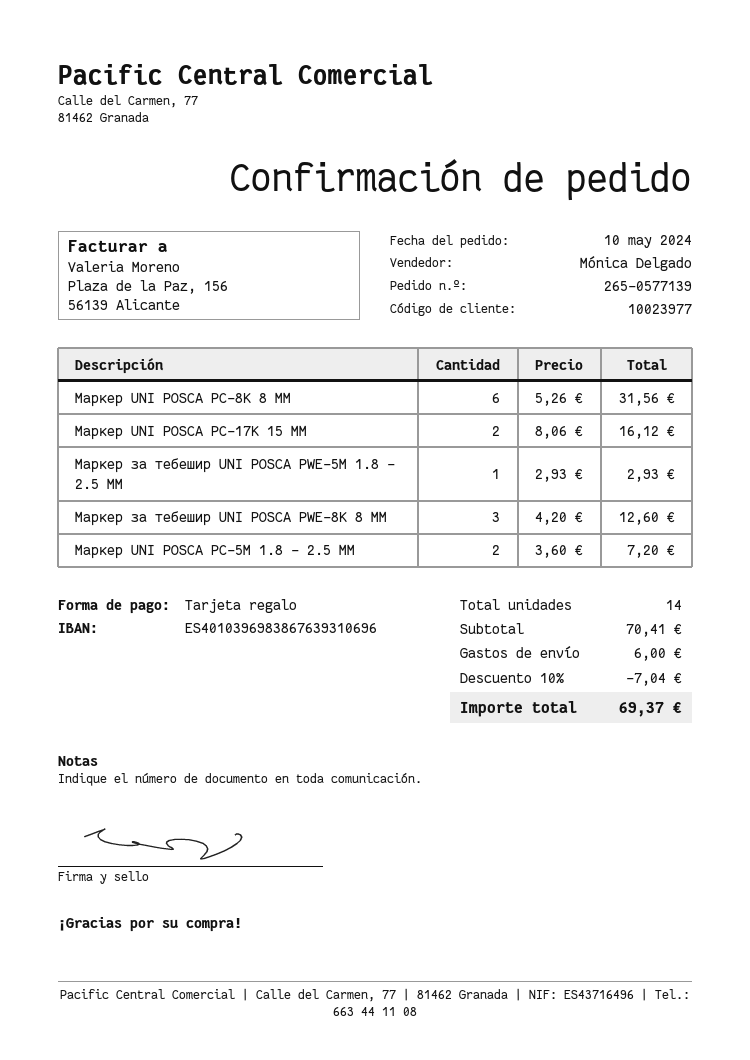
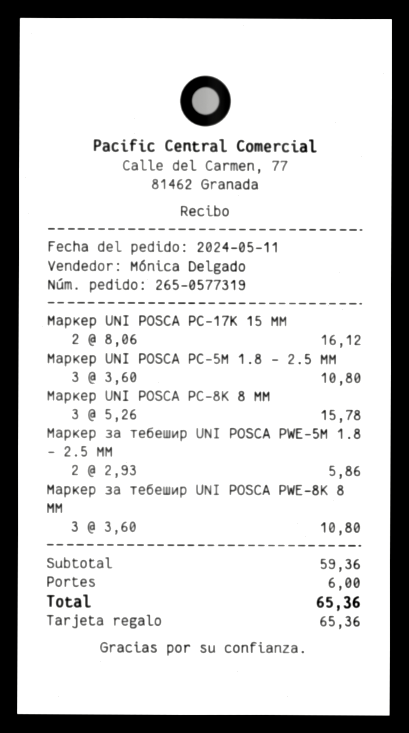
order number: 265-0577139 -> 265-0577319
order date: 2024-05-10 -> 2024-05-11
Маркер UNI POSCA PC-8K 8 MM: 6 x 5.26 = 31.56 -> 3 x 5.26 = 15.78
Маркер за тебешир UNI POSCA PWE-5M 1.8 - 2.5 MM: 1 x 2.93 = 2.93 -> 2 x 2.93 = 5.86
Маркер за тебешир UNI POSCA PWE-8K 8 MM: 3 x 4.20 = 12.60 -> 3 x 3.60 = 10.80
Маркер UNI POSCA PC-5M 1.8 - 2.5 MM: 2 x 3.60 = 7.20 -> 3 x 3.60 = 10.80
subtotal: 70.41 -> 59.36
discount: 10% = 7.04 -> none
total: 69.37 -> 65.36

